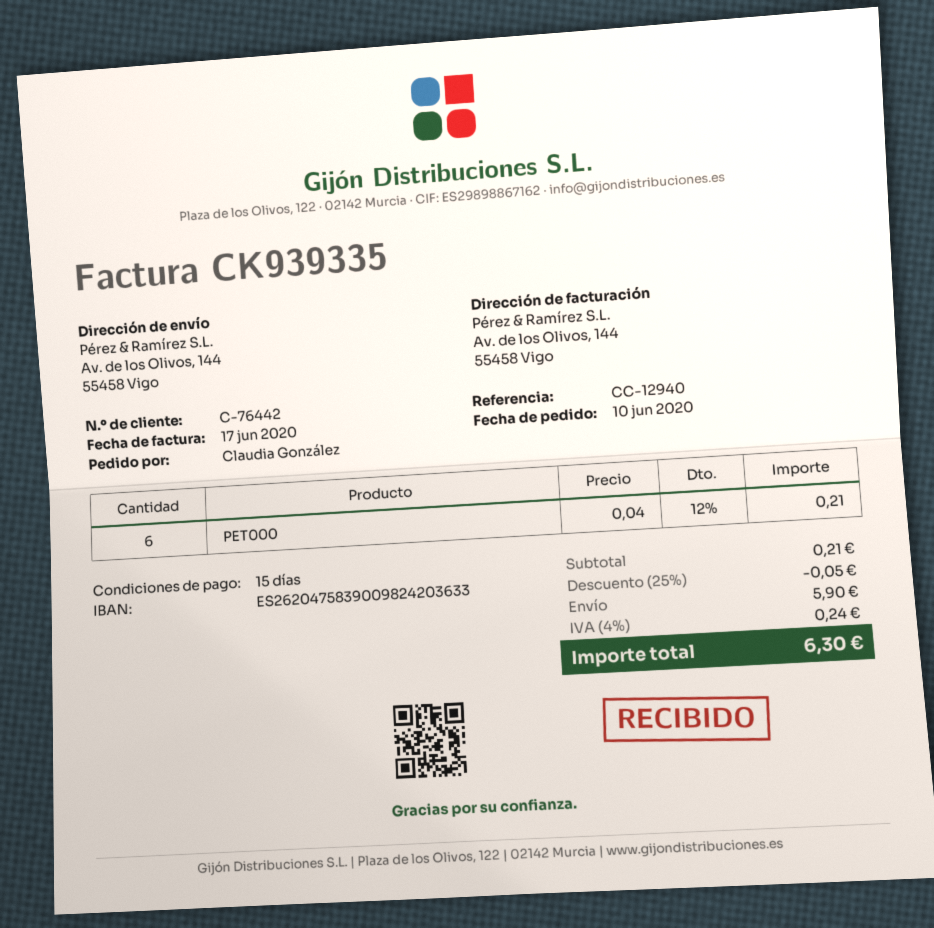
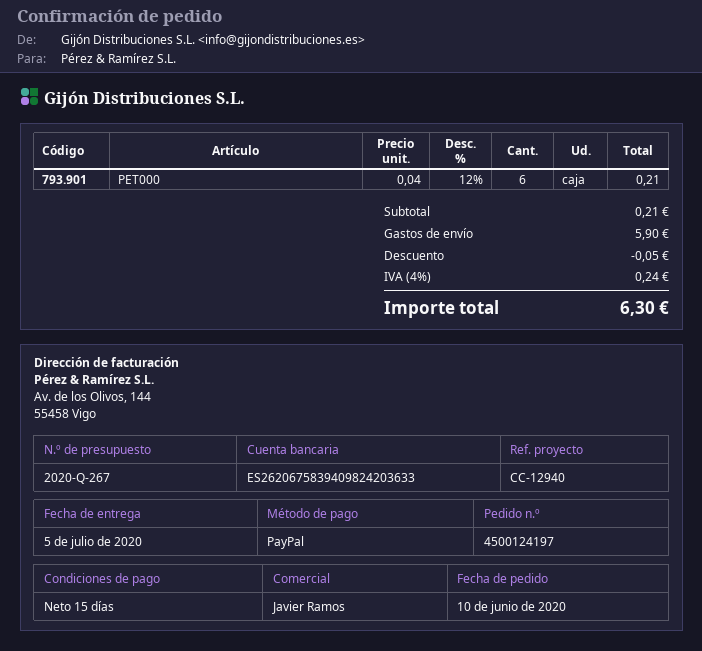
bank account: ES2620475839009824203633 -> ES2620675839409824203633

